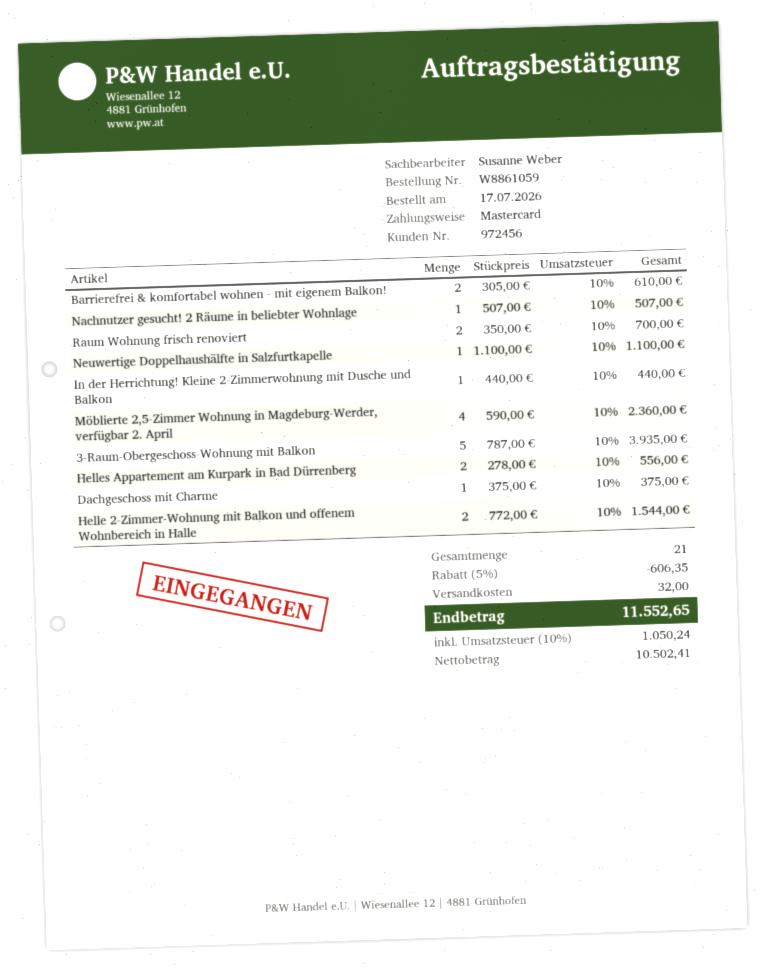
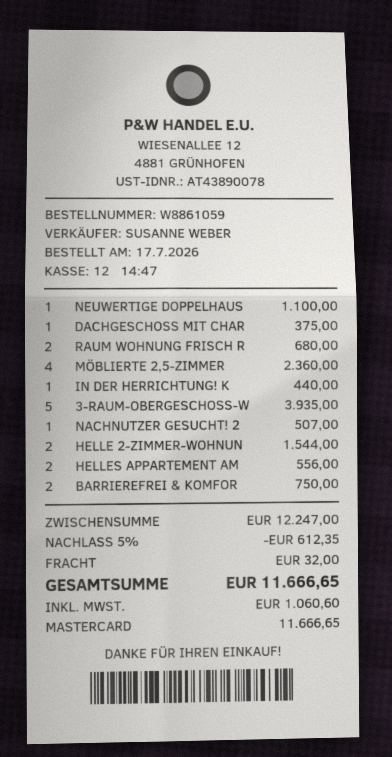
Barrierefrei & komfortabel wohnen - mit eigenem Balkon!: 2 for 610.00 -> 2 for 750.00
Raum Wohnung frisch renoviert: 2 for 700.00 -> 2 for 680.00
discount: 5% = 606.35 -> 5% = 612.35
tax: 1050.24 -> 1060.60
total: 11552.65 -> 11666.65

